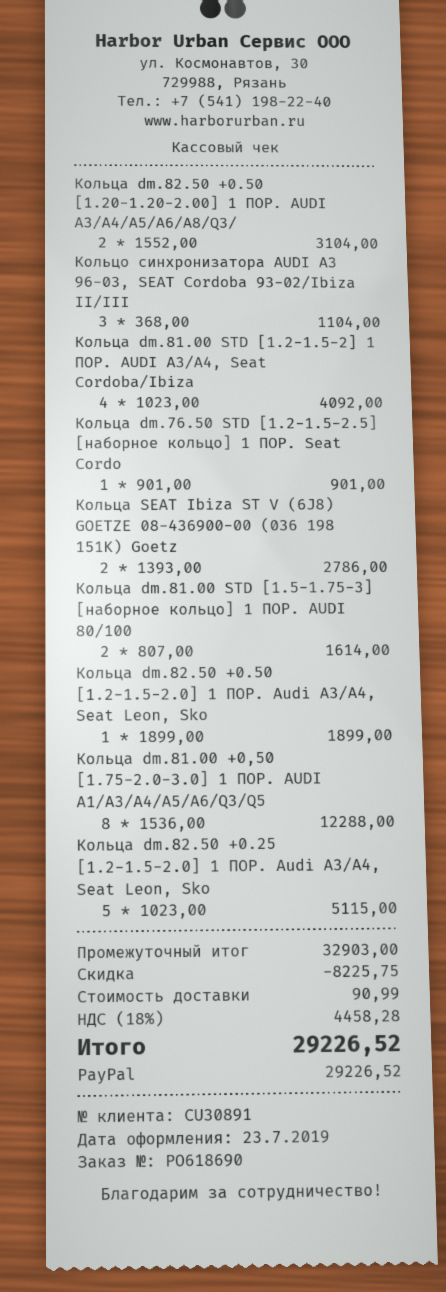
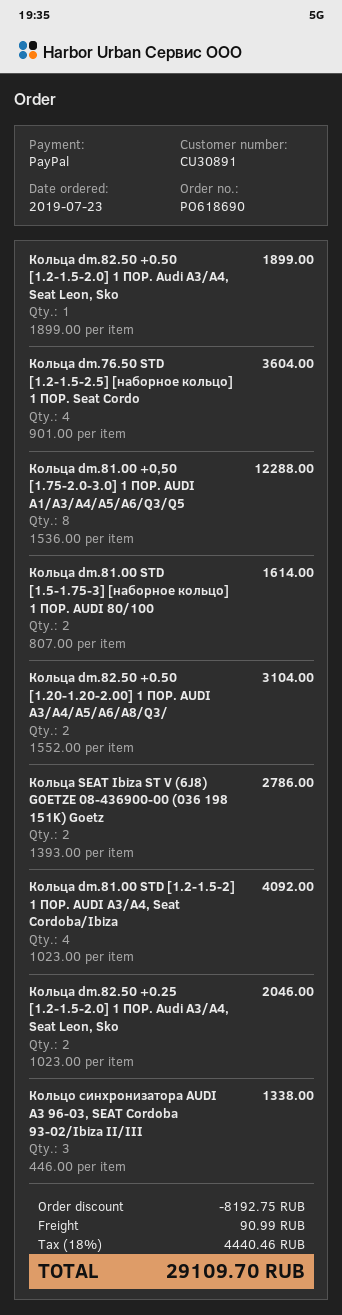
Кольцо синхронизатора AUDI A3 96-03, SEAT Cordoba 93-02/Ibiza II/III: 3 x 368.00 = 1104.00 -> 3 x 446.00 = 1338.00
Кольца dm.76.50 STD [1.2-1.5-2.5] [наборное кольцо] 1 ПОР. Seat Cordo: 1 x 901.00 = 901.00 -> 4 x 901.00 = 3604.00
Кольца dm.82.50 +0.25 [1.2-1.5-2.0] 1 ПОР. Audi A3/A4, Seat Leon, Sko: 5 x 1023.00 = 5115.00 -> 2 x 1023.00 = 2046.00
discount: 8225.75 -> 8192.75
tax: 18% = 4458.28 -> 18% = 4440.46
total: 29226.52 -> 29109.70

